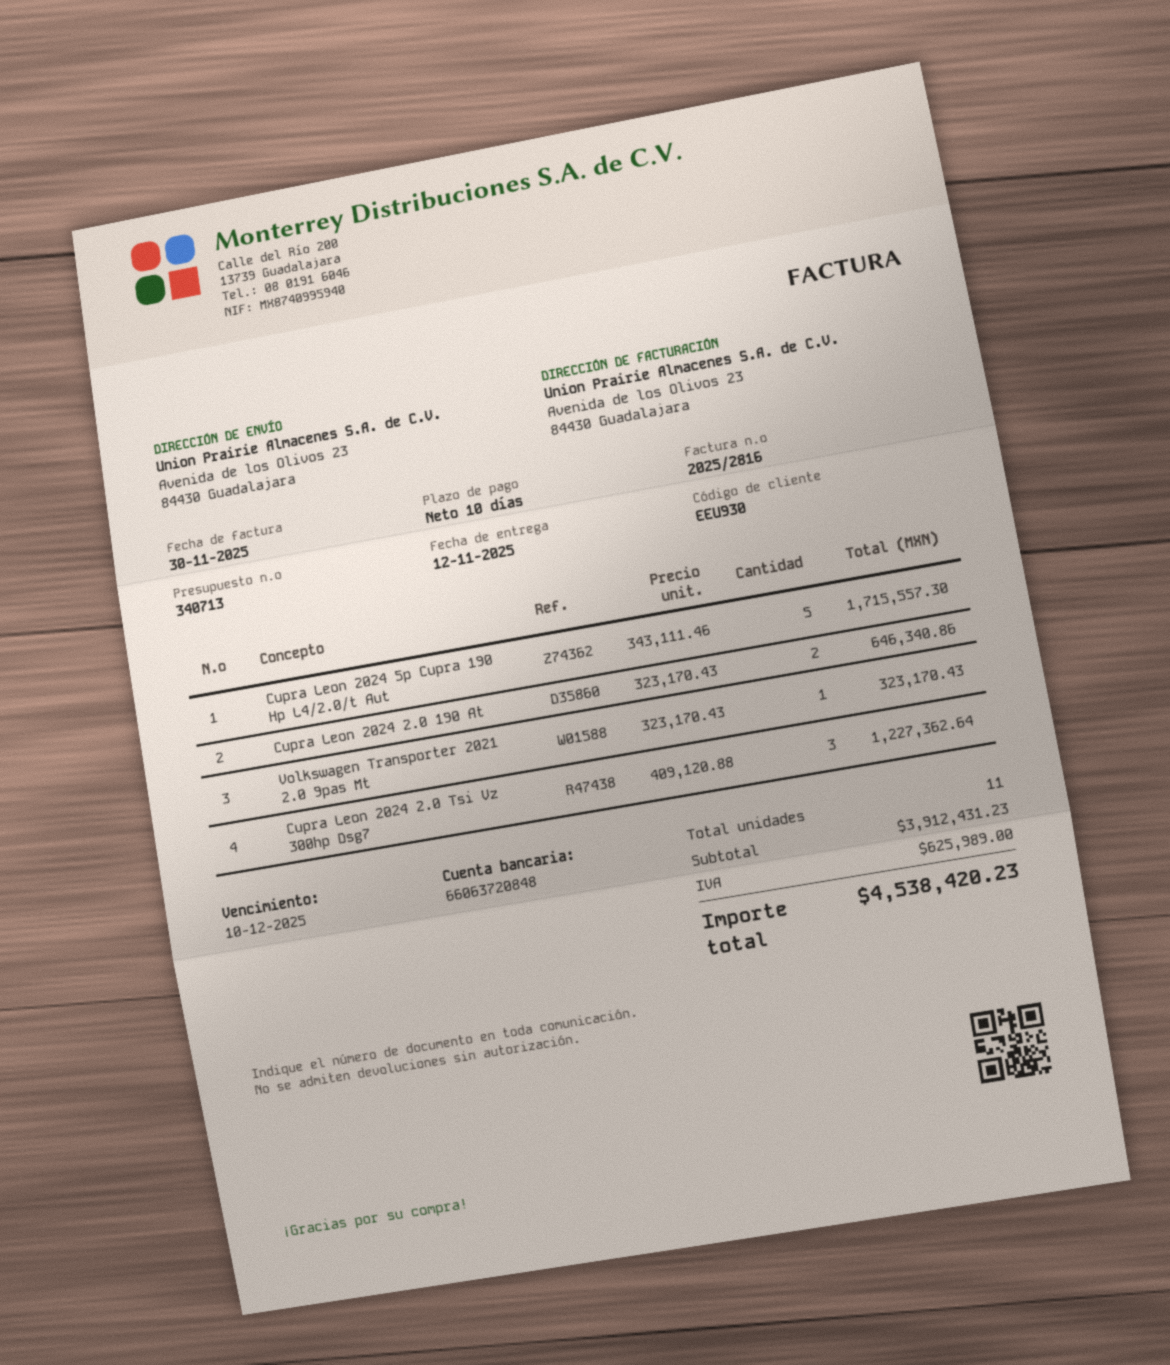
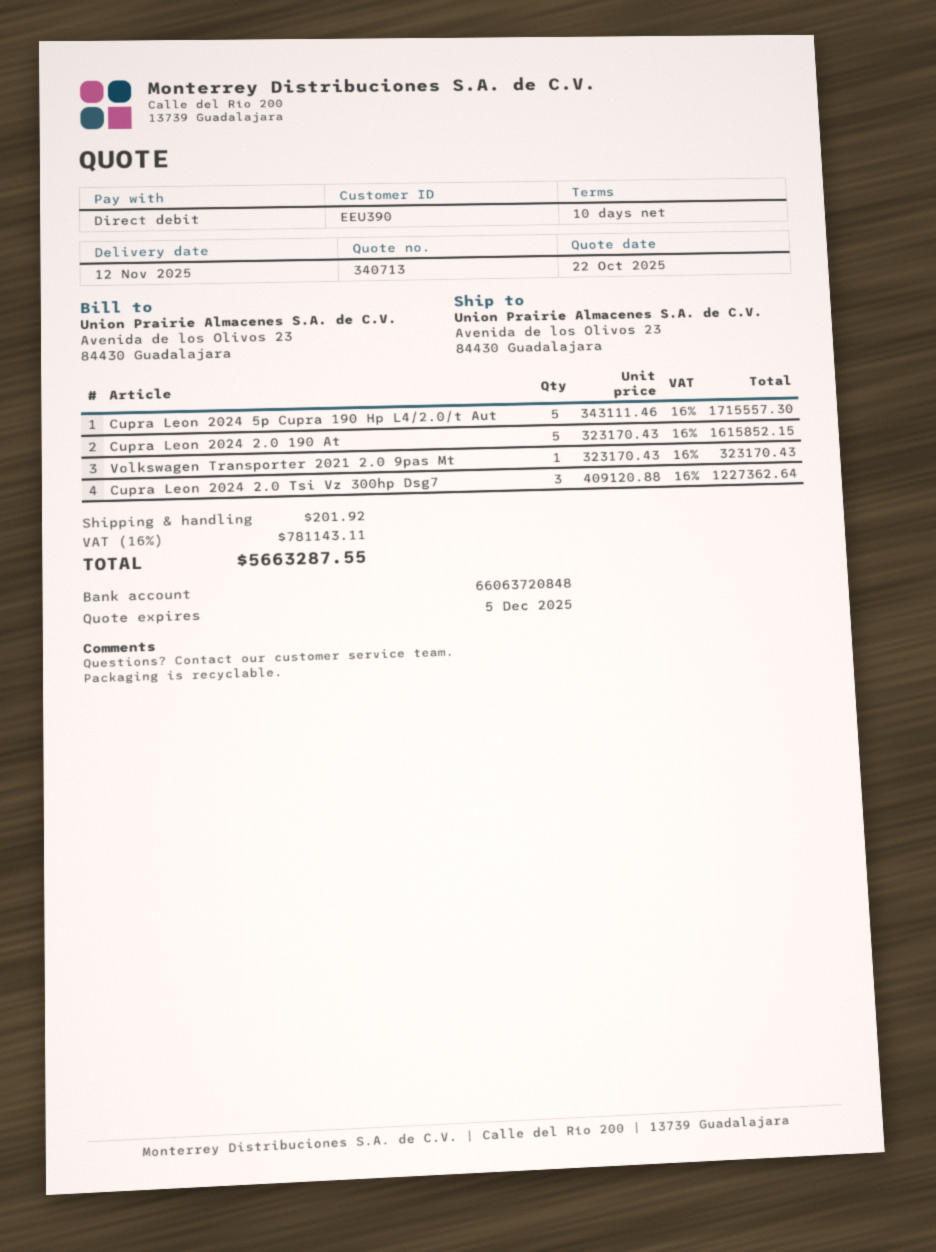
customer number: EEU930 -> EEU390
Cupra Leon 2024 2.0 190 At: 2 x 323170.43 = 646340.86 -> 5 x 323170.43 = 1615852.15
shipping: none -> 201.92
tax: 625989.00 -> 781143.11
total: 4538420.23 -> 5663287.55

